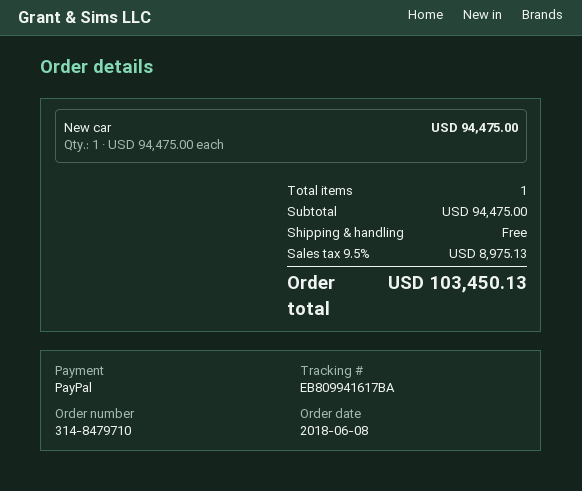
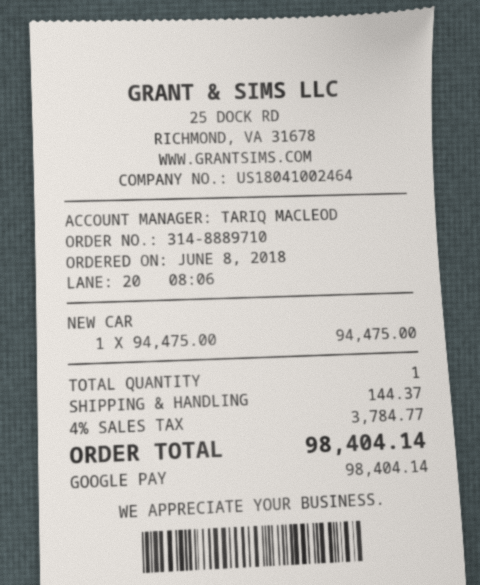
order number: 314-8479710 -> 314-8889710
payment method: PayPal -> Google Pay
shipping: 0.00 -> 144.37
tax: 9.5% = 8975.13 -> 4% = 3784.77
total: 103450.13 -> 98404.14

